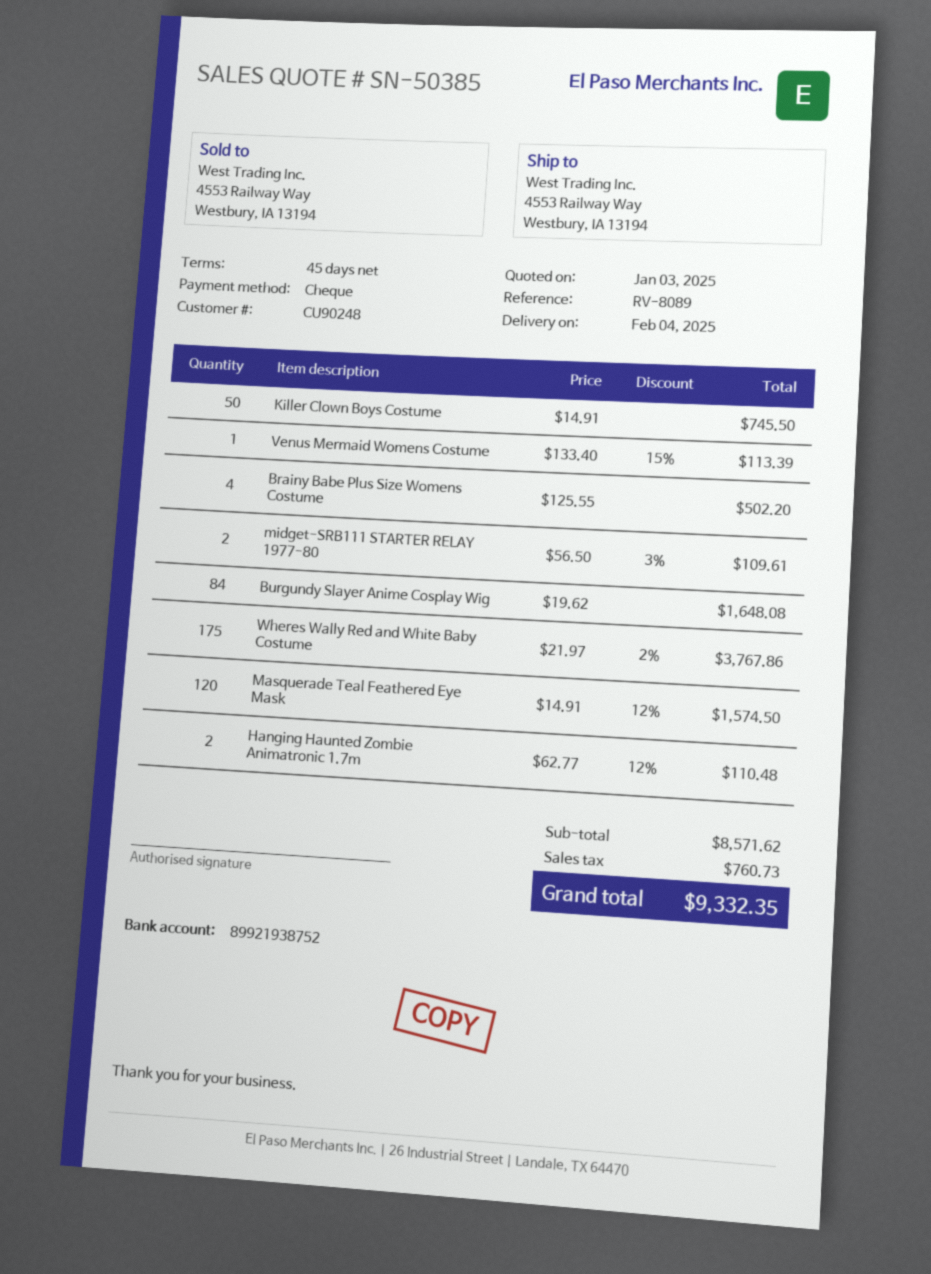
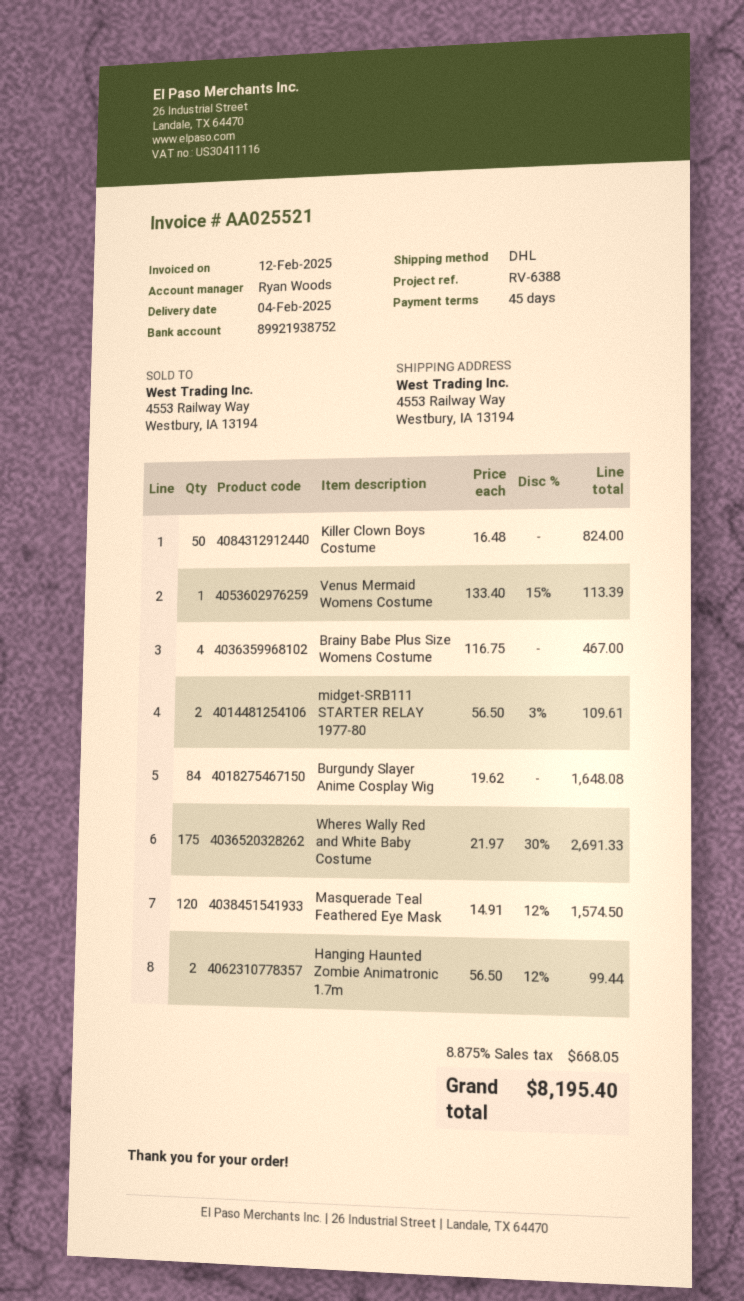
reference: RV-8089 -> RV-6388
Killer Clown Boys Costume: 50 x 14.91 = 745.50 -> 50 x 16.48 = 824.00
Brainy Babe Plus Size Womens Costume: 4 x 125.55 = 502.20 -> 4 x 116.75 = 467.00
Wheres Wally Red and White Baby Costume: 175 x 21.97 - 2% = 3767.86 -> 175 x 21.97 - 30% = 2691.33
Hanging Haunted Zombie Animatronic 1.7m: 2 x 62.77 - 12% = 110.48 -> 2 x 56.50 - 12% = 99.44
tax: 760.73 -> 668.05
total: 9332.35 -> 8195.40

